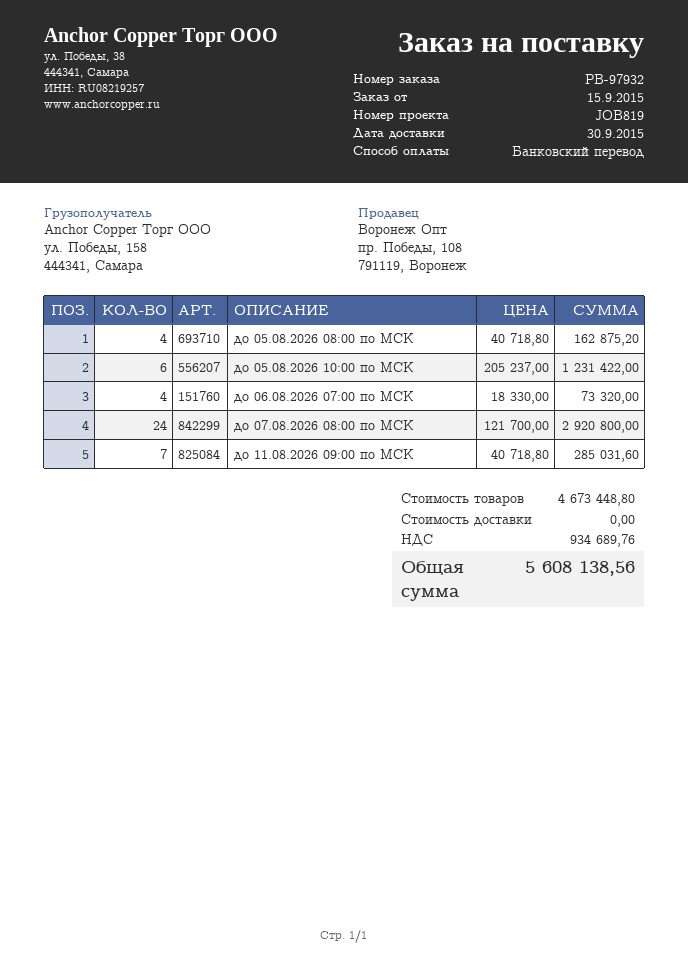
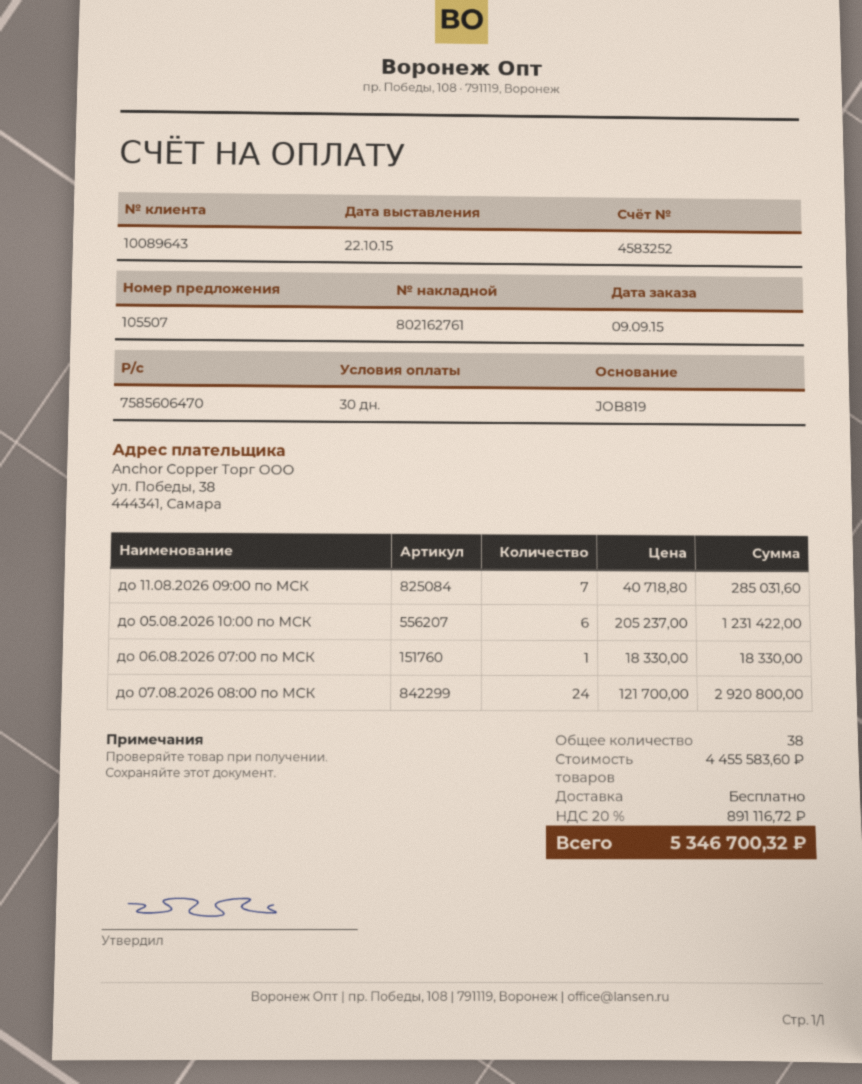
order date: 2015-09-15 -> 2015-09-09
до 05.08.2026 08:00 по МСК: 4 x 40718.80 = 162875.20 -> none
до 06.08.2026 07:00 по МСК: 4 x 18330.00 = 73320.00 -> 1 x 18330.00 = 18330.00
subtotal: 4673448.80 -> 4455583.60
tax: 934689.76 -> 891116.72
total: 5608138.56 -> 5346700.32

